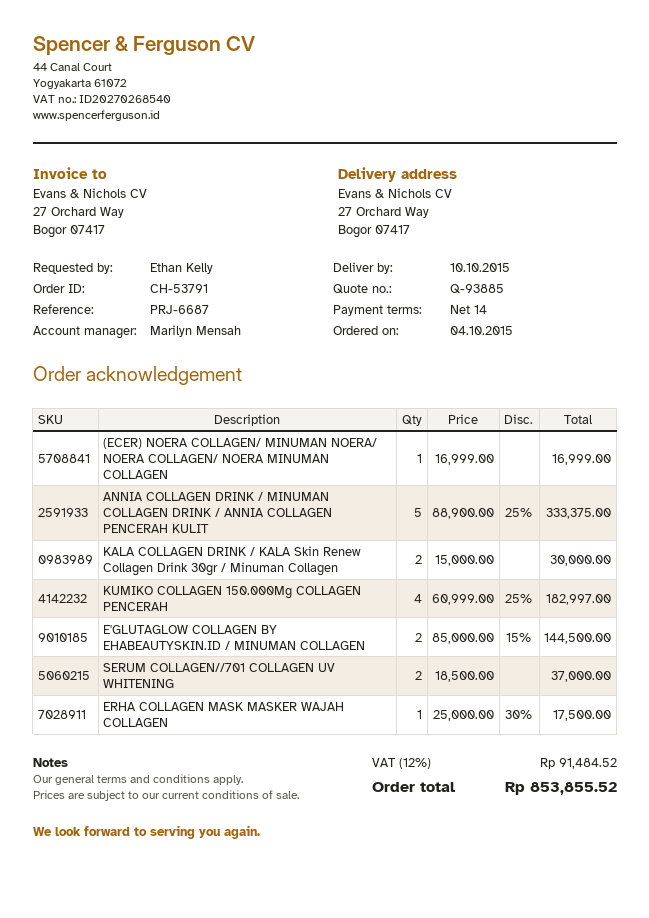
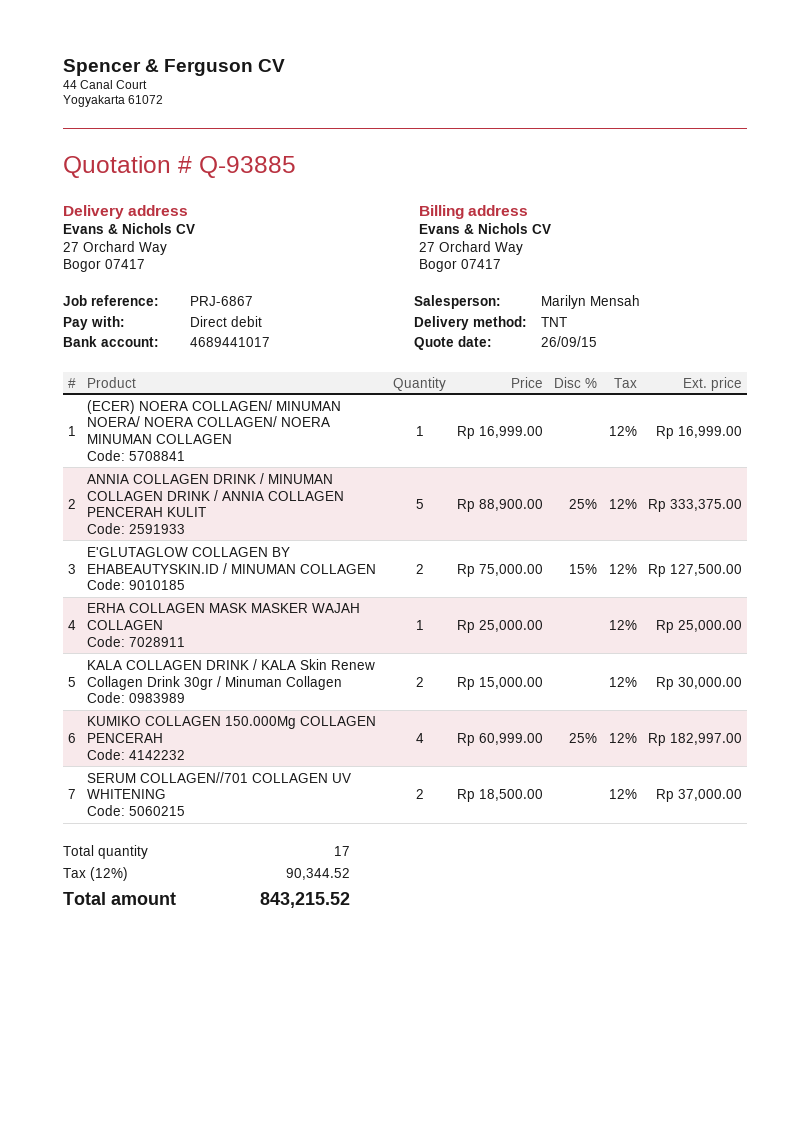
reference: PRJ-6687 -> PRJ-6867
E'GLUTAGLOW COLLAGEN BY EHABEAUTYSKIN.ID / MINUMAN COLLAGEN: 2 x 85000.00 - 15% = 144500.00 -> 2 x 75000.00 - 15% = 127500.00
ERHA COLLAGEN MASK MASKER WAJAH COLLAGEN: 1 x 25000.00 - 30% = 17500.00 -> 1 x 25000.00 = 25000.00
tax: 12% = 91484.52 -> 12% = 90344.52
total: 853855.52 -> 843215.52

